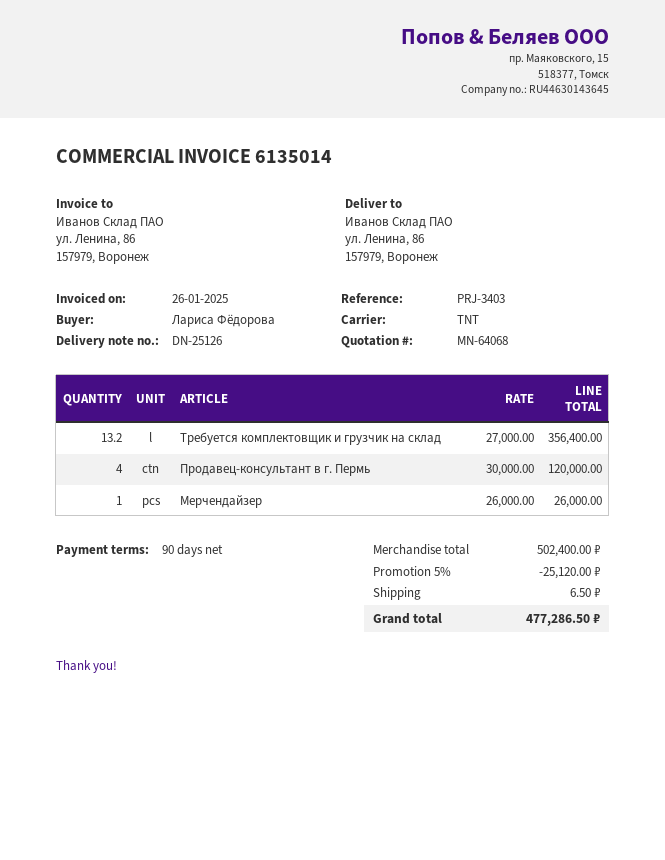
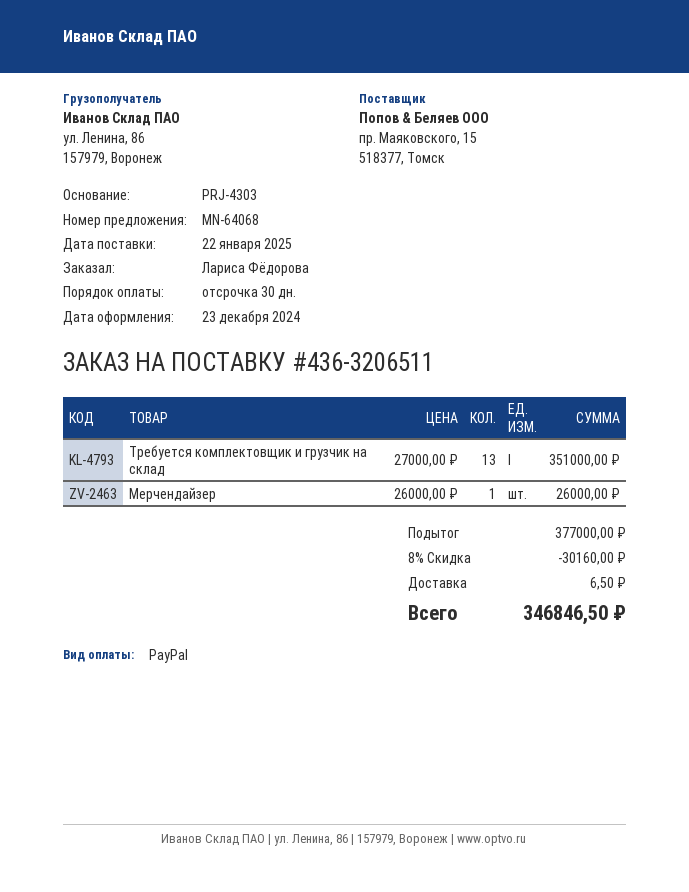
payment terms: 90 days -> 30 days
reference: PRJ-3403 -> PRJ-4303
Требуется комплектовщик и грузчик на склад: 13.2 x 27000.00 = 356400.00 -> 13 x 27000.00 = 351000.00
Продавец-консультант в г. Пермь: 4 x 30000.00 = 120000.00 -> none
subtotal: 502400.00 -> 377000.00
discount: 5% = 25120.00 -> 8% = 30160.00
total: 477286.50 -> 346846.50

